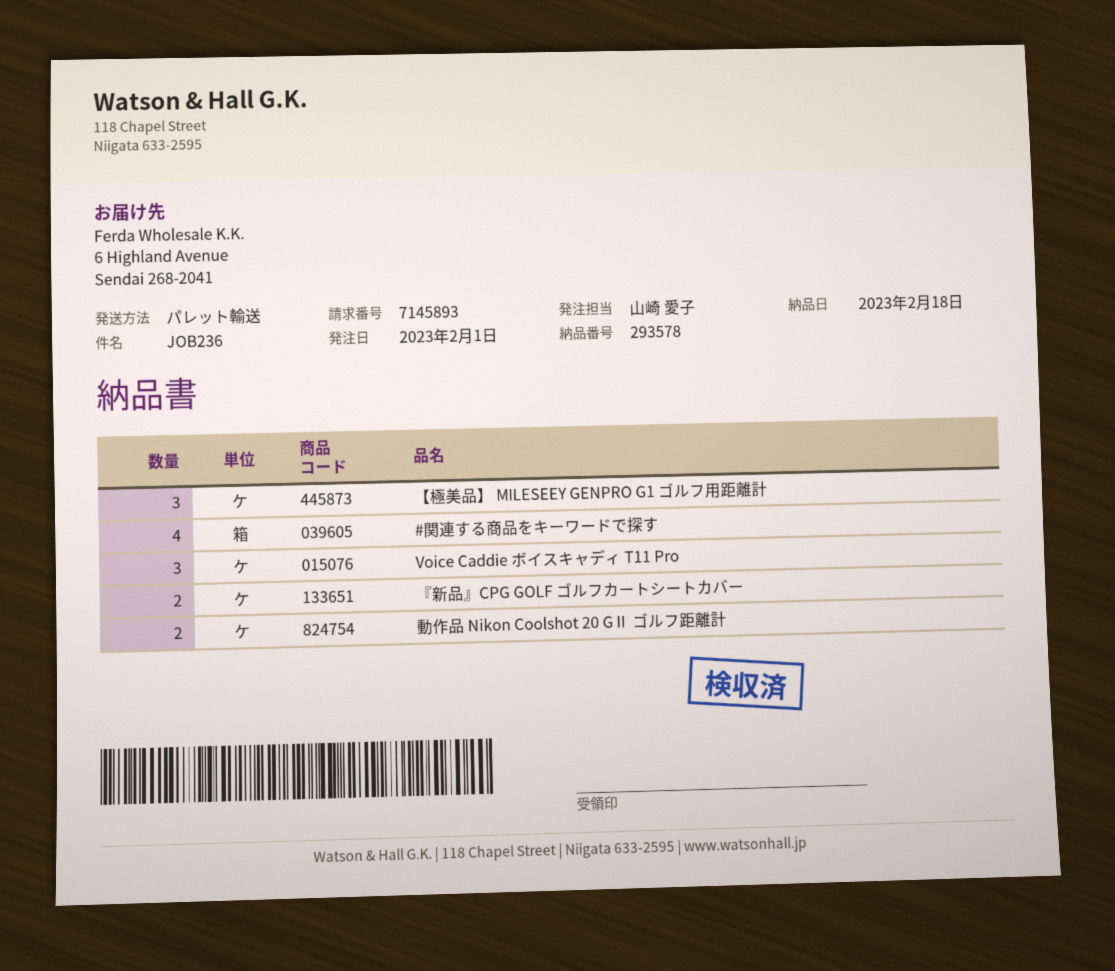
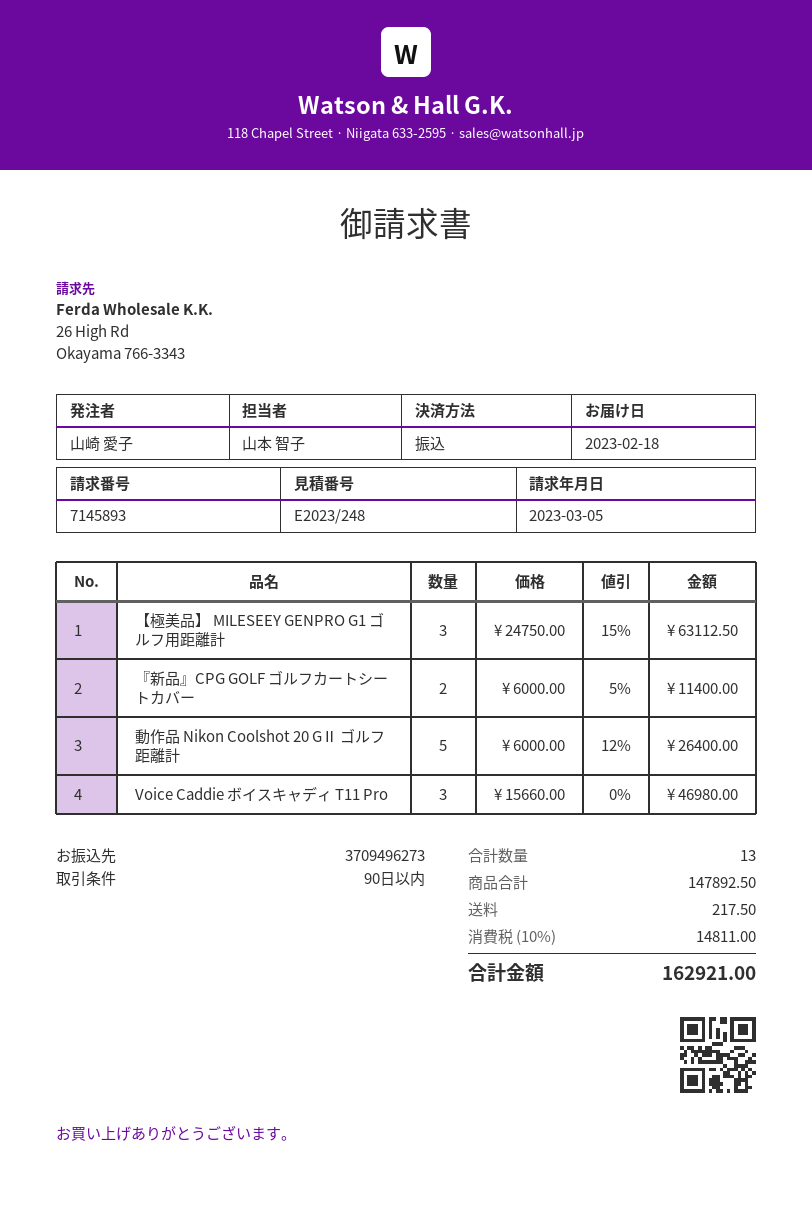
#関連する商品をキーワードで探す: 4 -> none
動作品 Nikon Coolshot 20 GⅡ ゴルフ距離計: 2 -> 5

